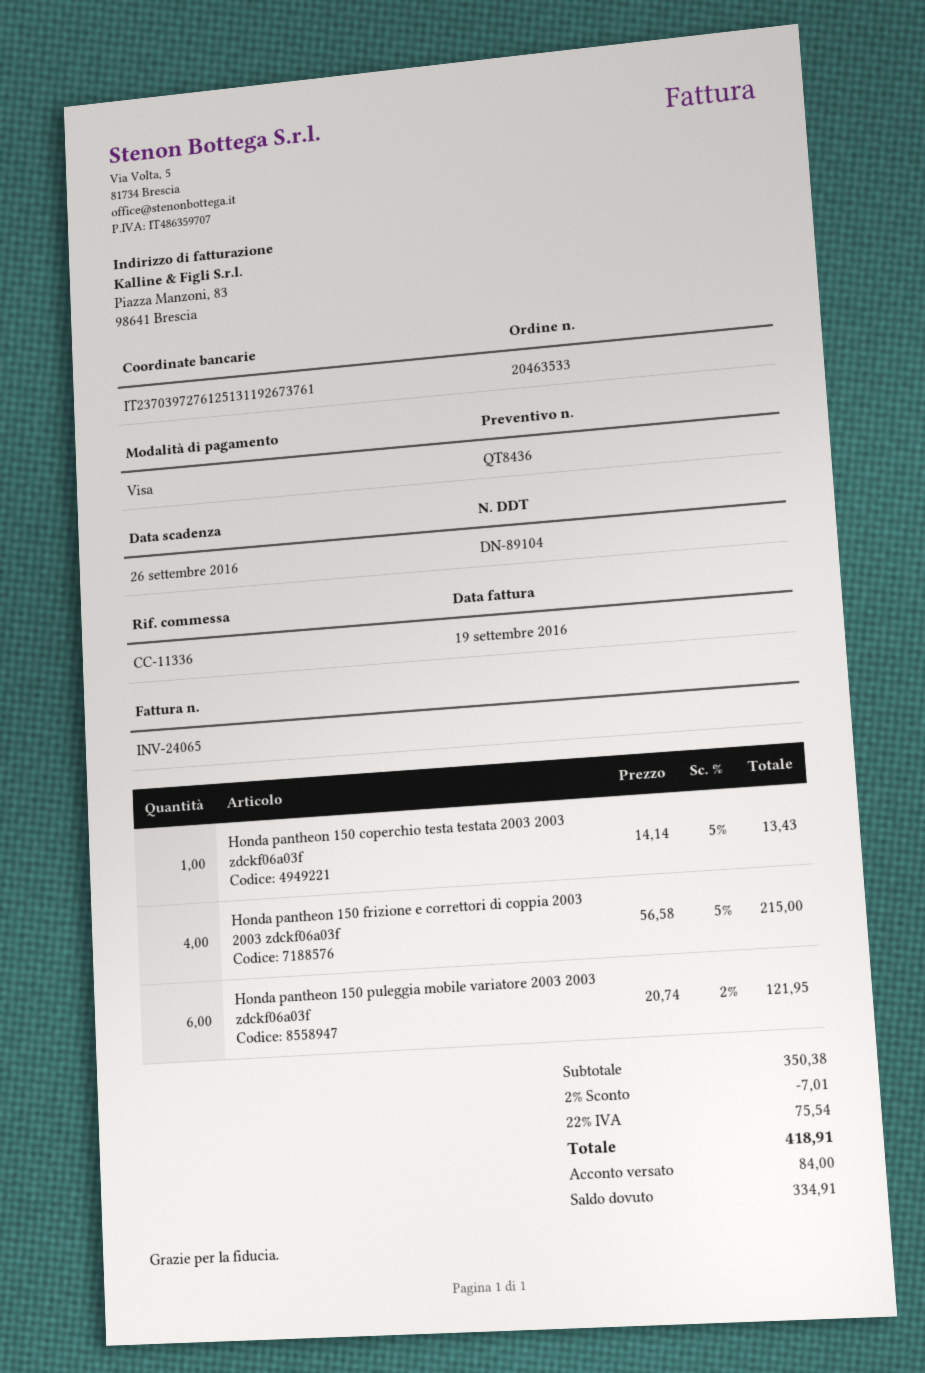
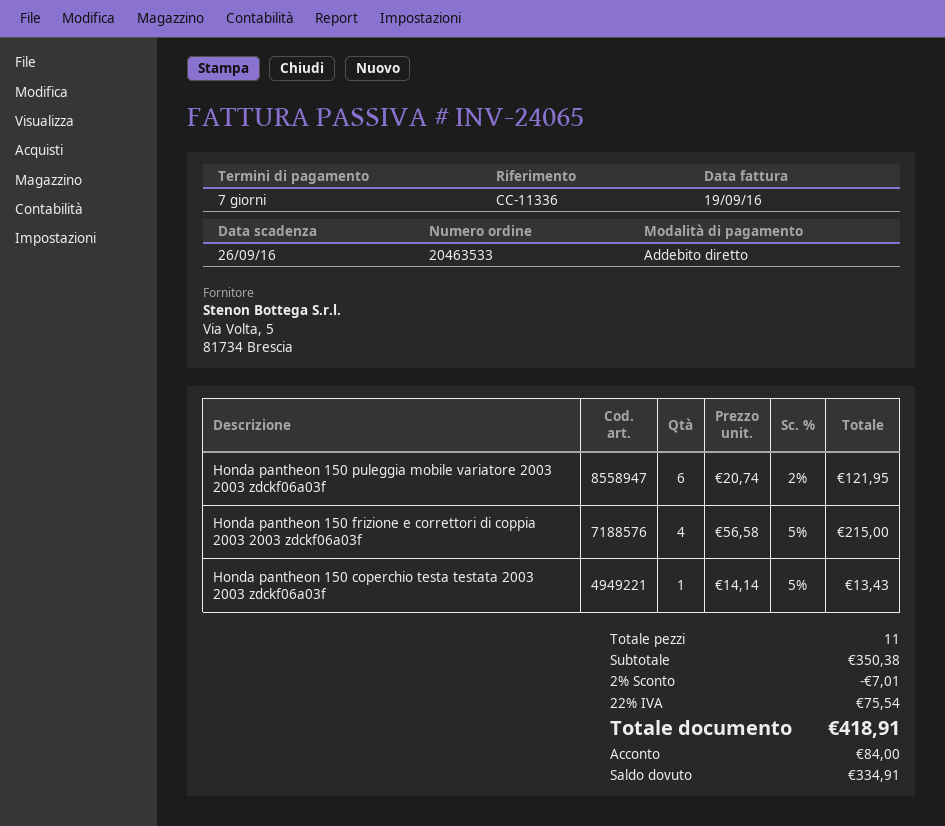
payment method: Visa -> direct debit

